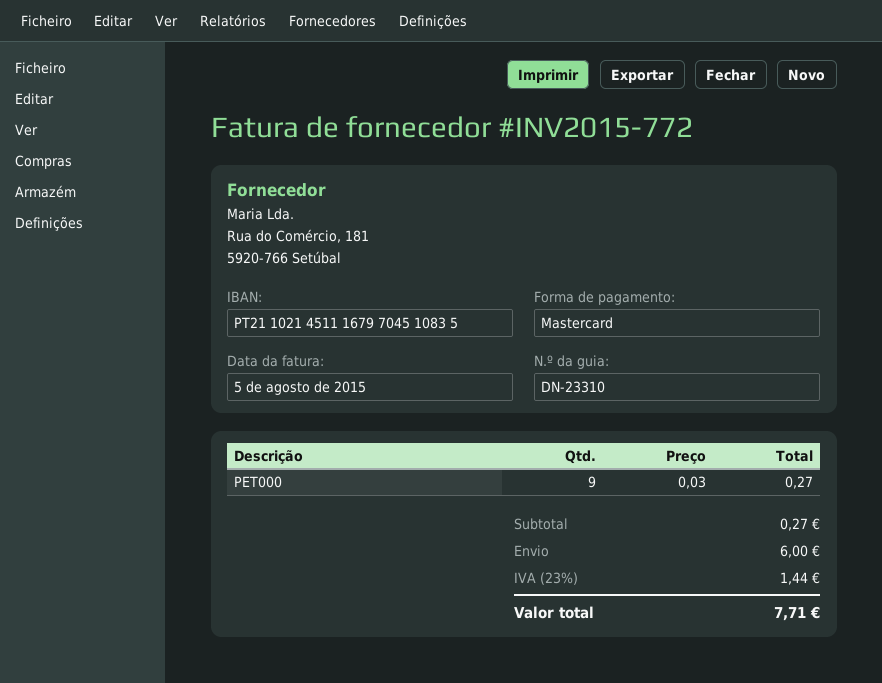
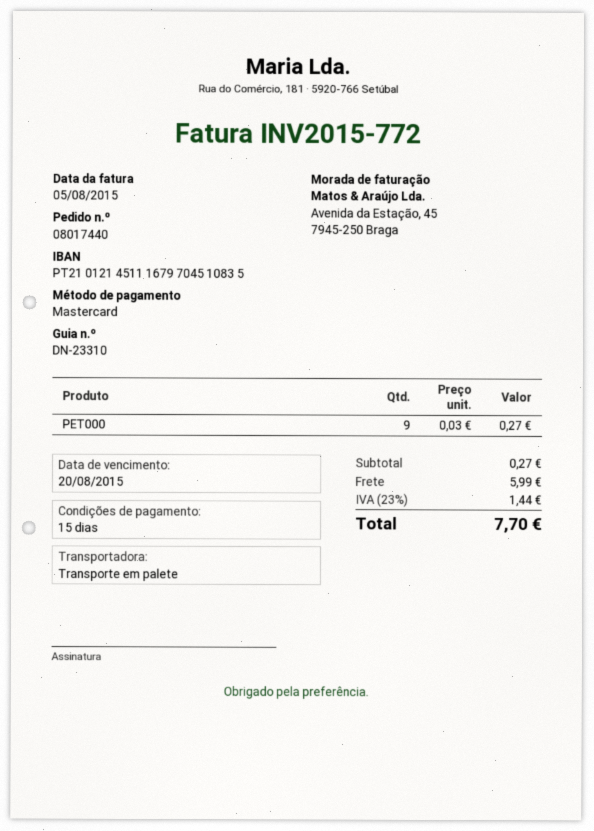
bank account: PT21102145111679704510835 -> PT21012145111679704510835
shipping: 6.00 -> 5.99
total: 7.71 -> 7.70

